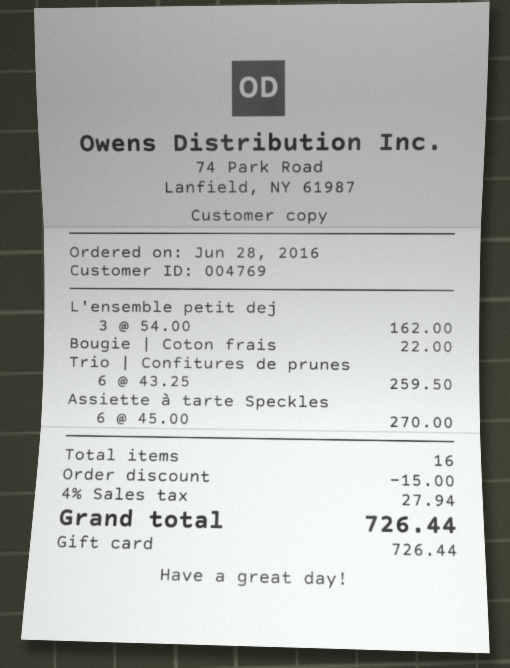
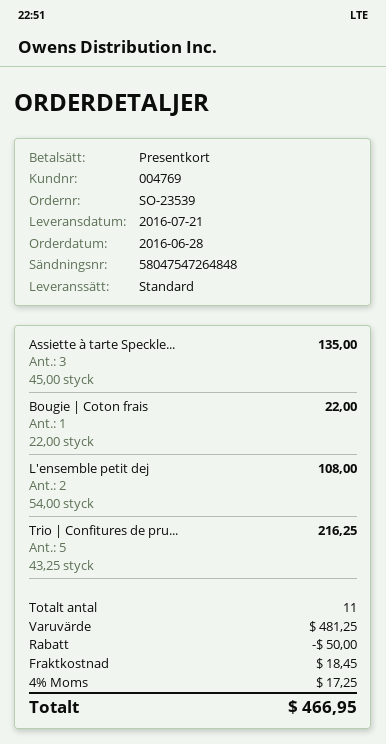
L'ensemble petit dej: 3 x 54.00 = 162.00 -> 2 x 54.00 = 108.00
Trio | Confitures de prunes: 6 x 43.25 = 259.50 -> 5 x 43.25 = 216.25
Assiette à tarte Speckles: 6 x 45.00 = 270.00 -> 3 x 45.00 = 135.00
total quantity: 16 -> 11
discount: 15.00 -> 50.00
shipping: none -> 18.45
tax: 4% = 27.94 -> 4% = 17.25
total: 726.44 -> 466.95

